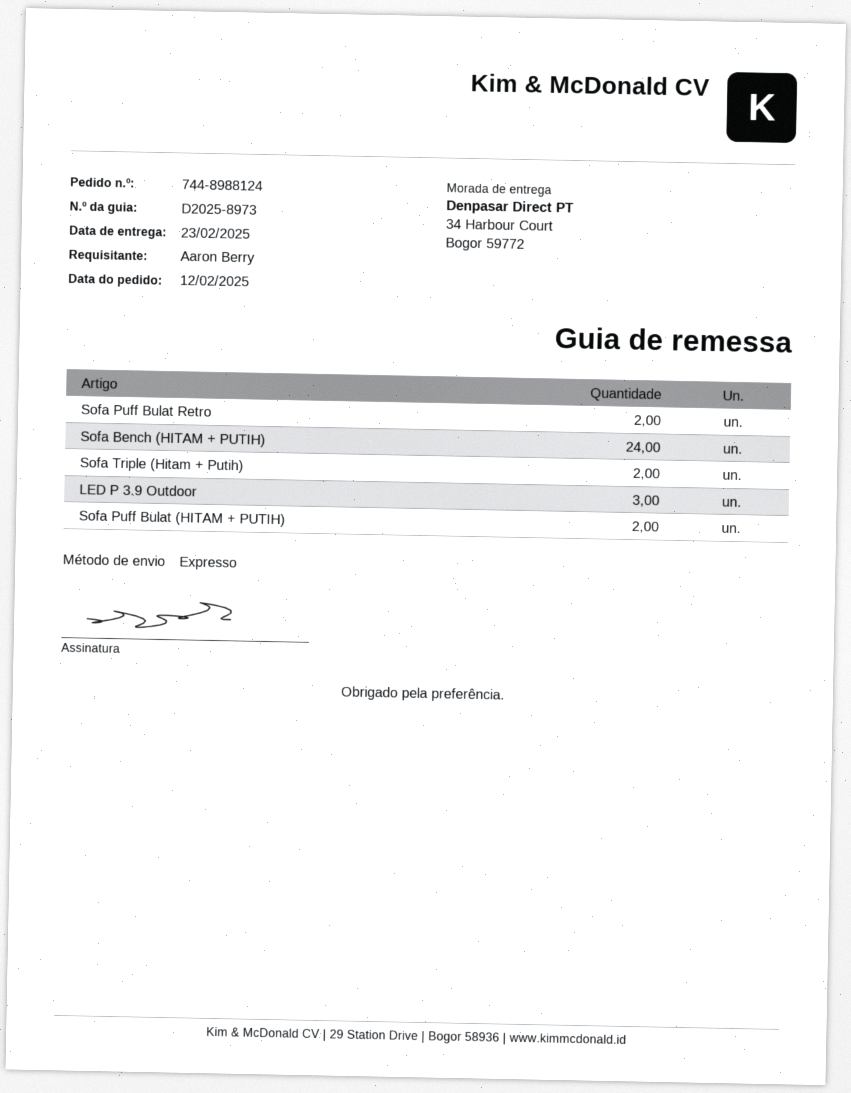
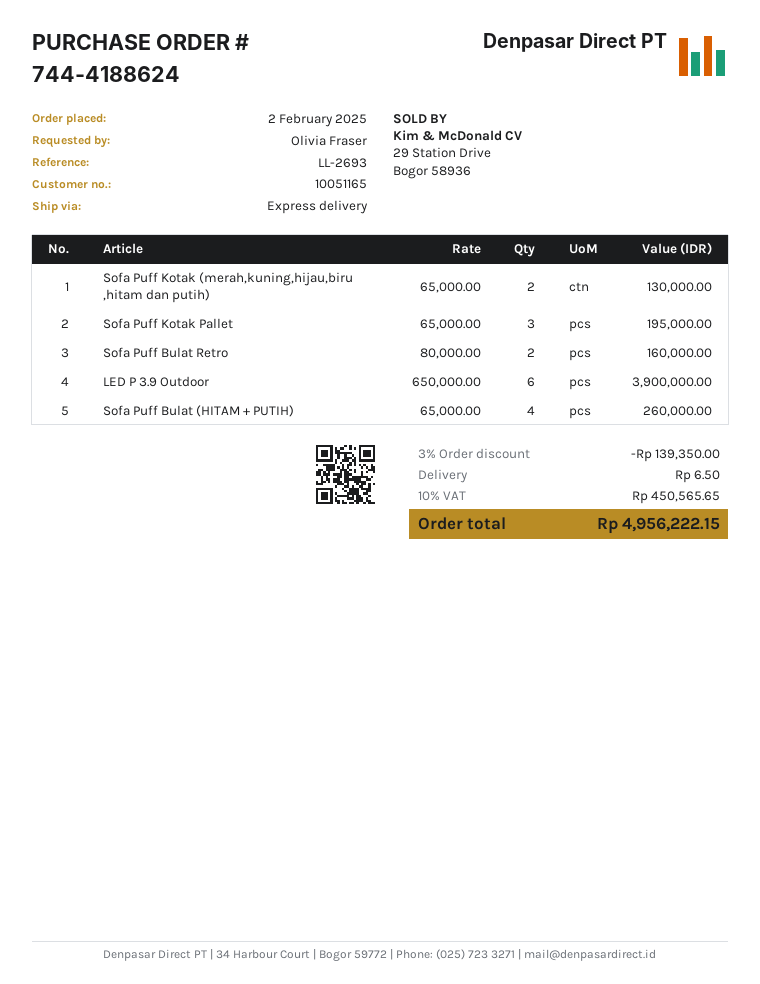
order number: 744-8988124 -> 744-4188624
order date: 2025-02-12 -> 2025-02-02
ordered by: Aaron Berry -> Olivia Fraser
Sofa Bench (HITAM + PUTIH): 24 -> none
Sofa Triple (Hitam + Putih): 2 -> none
LED P 3.9 Outdoor: 3 -> 6
Sofa Puff Bulat (HITAM + PUTIH): 2 -> 4
Sofa Puff Kotak (merah,kuning,hijau,biru ,hitam dan putih): none -> 2
Sofa Puff Kotak Pallet: none -> 3

